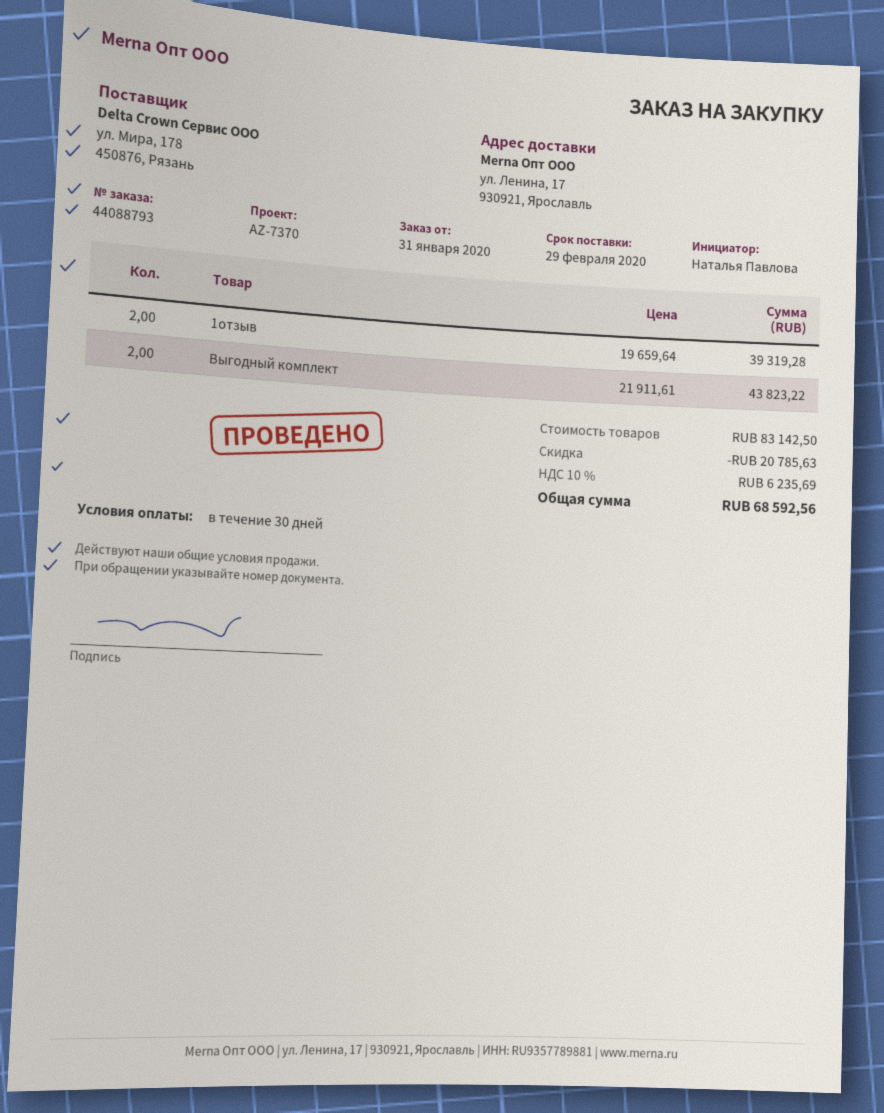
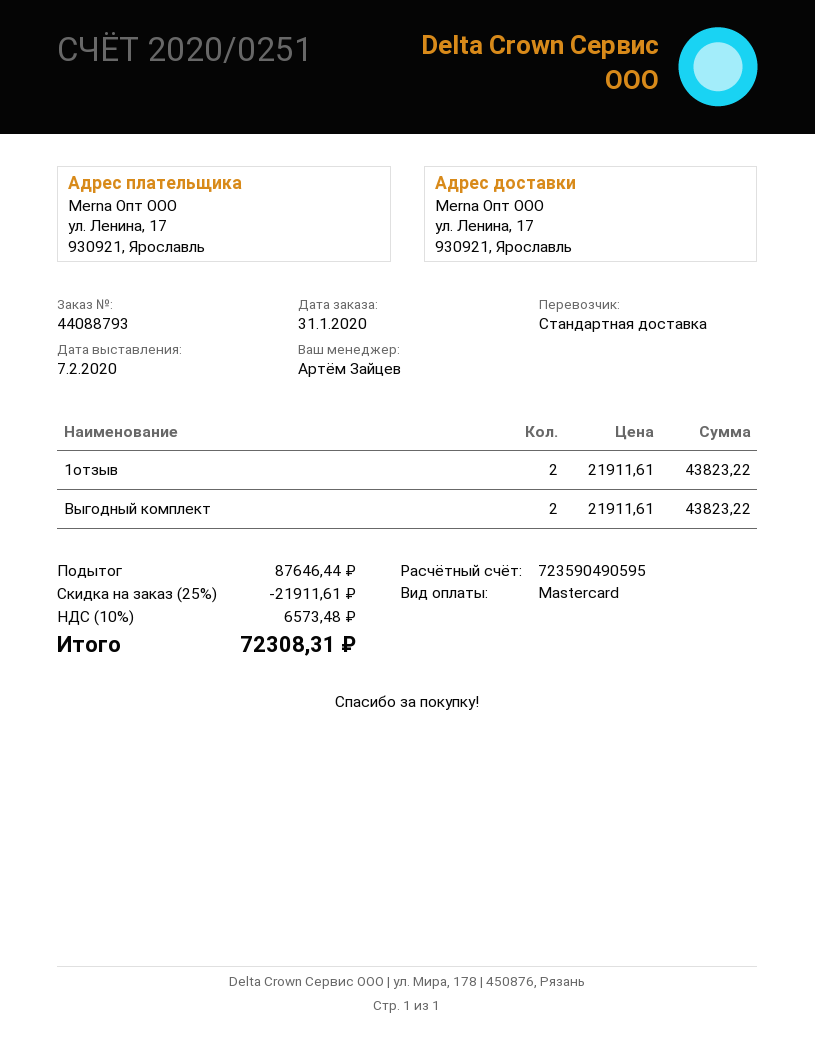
1отзыв: 2 x 19659.64 = 39319.28 -> 2 x 21911.61 = 43823.22
subtotal: 83142.50 -> 87646.44
discount: 20785.63 -> 21911.61
tax: 10% = 6235.69 -> 10% = 6573.48
total: 68592.56 -> 72308.31

